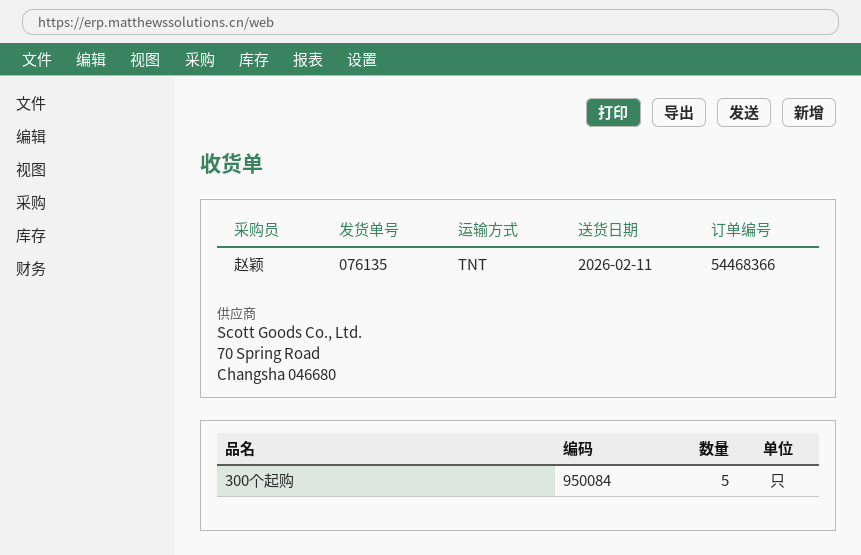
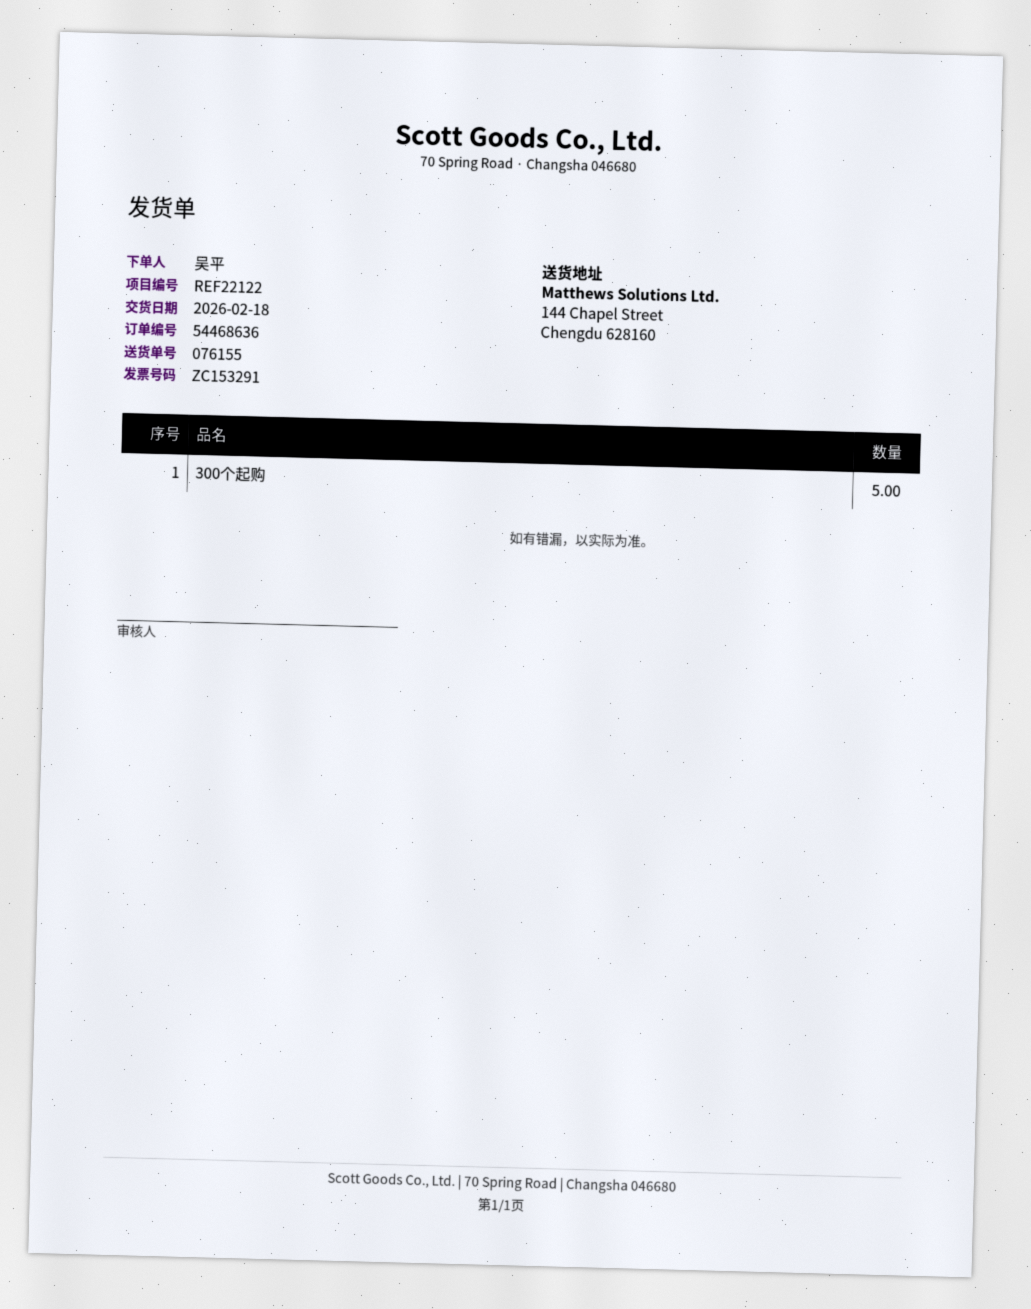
order number: 54468366 -> 54468636
delivery note number: 076135 -> 076155
delivery date: 2026-02-11 -> 2026-02-18
ordered by: 赵颖 -> 吴平

